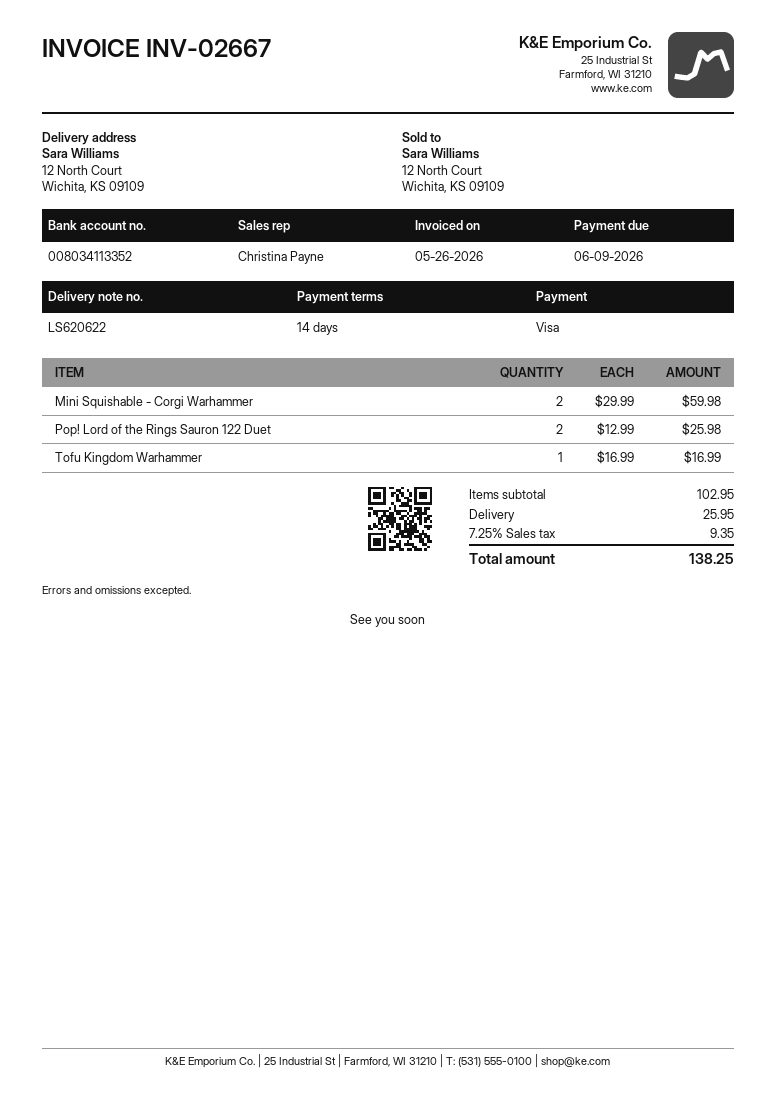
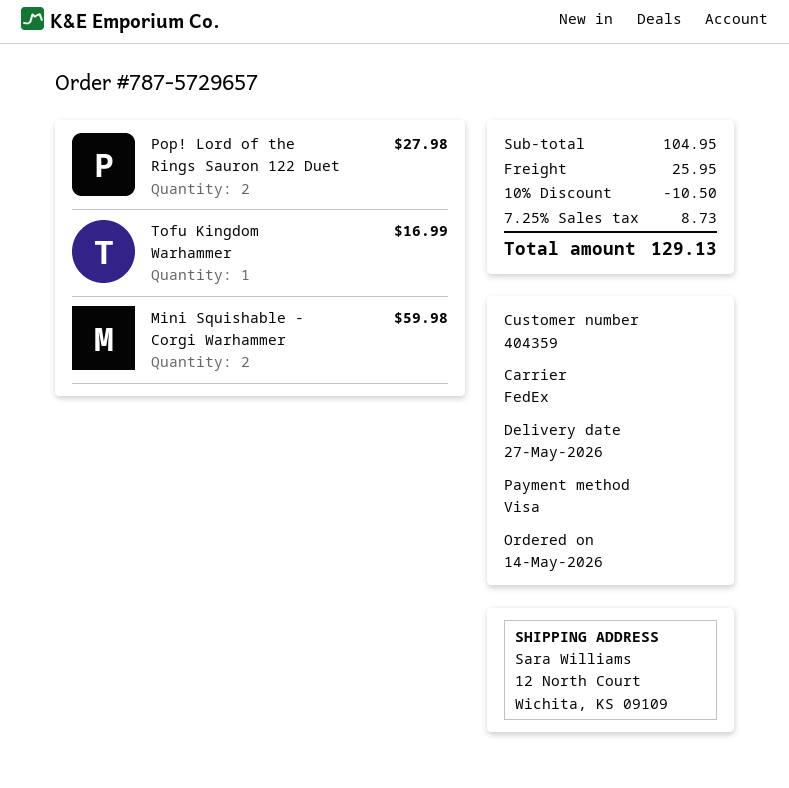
Pop! Lord of the Rings Sauron 122 Duet: 2 for 25.98 -> 2 for 27.98
subtotal: 102.95 -> 104.95
discount: none -> 10% = 10.50
tax: 7.25% = 9.35 -> 7.25% = 8.73
total: 138.25 -> 129.13

